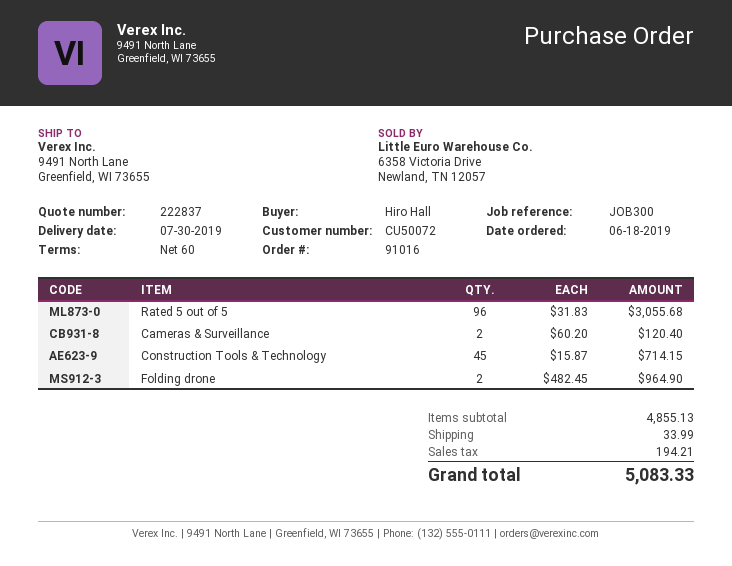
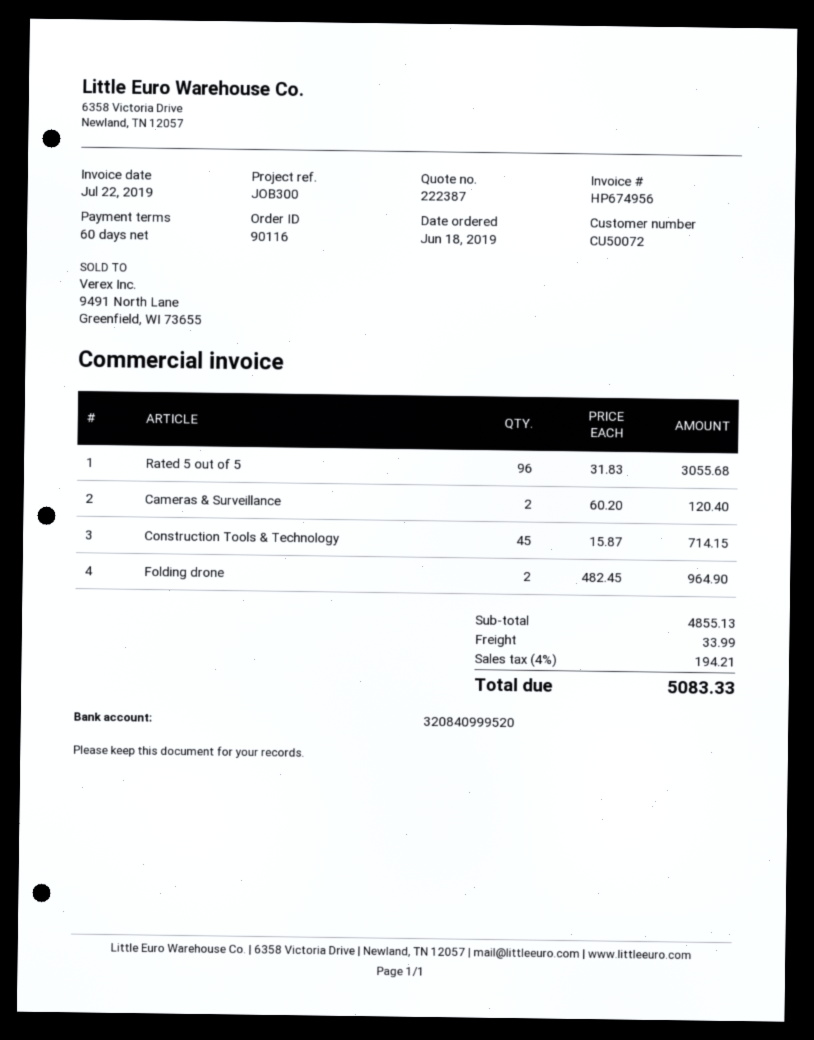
quote number: 222837 -> 222387
order number: 91016 -> 90116

